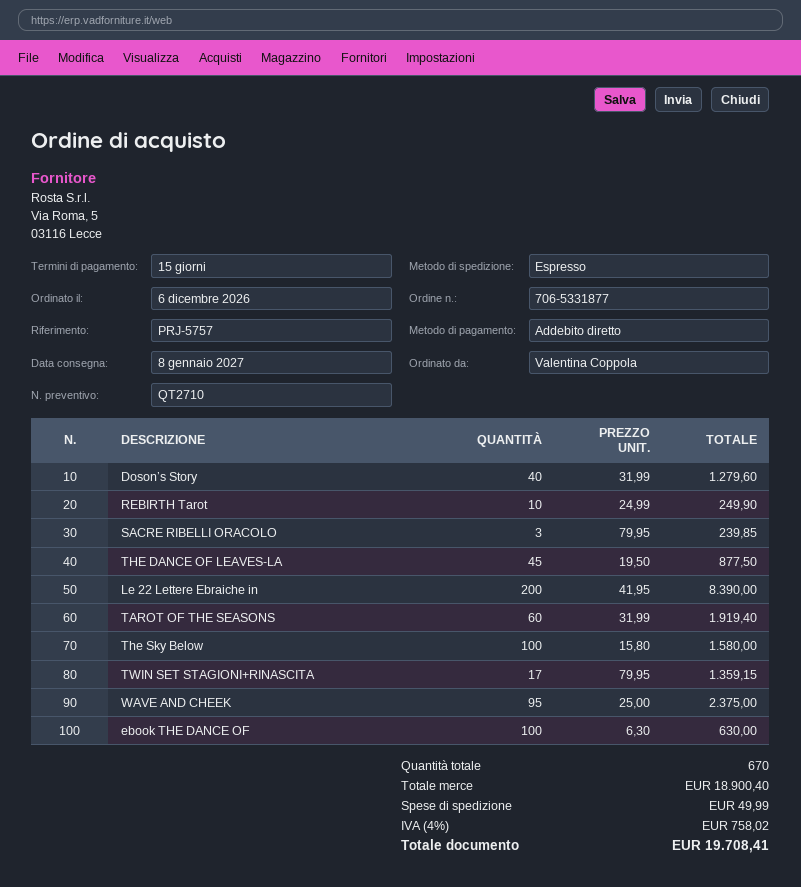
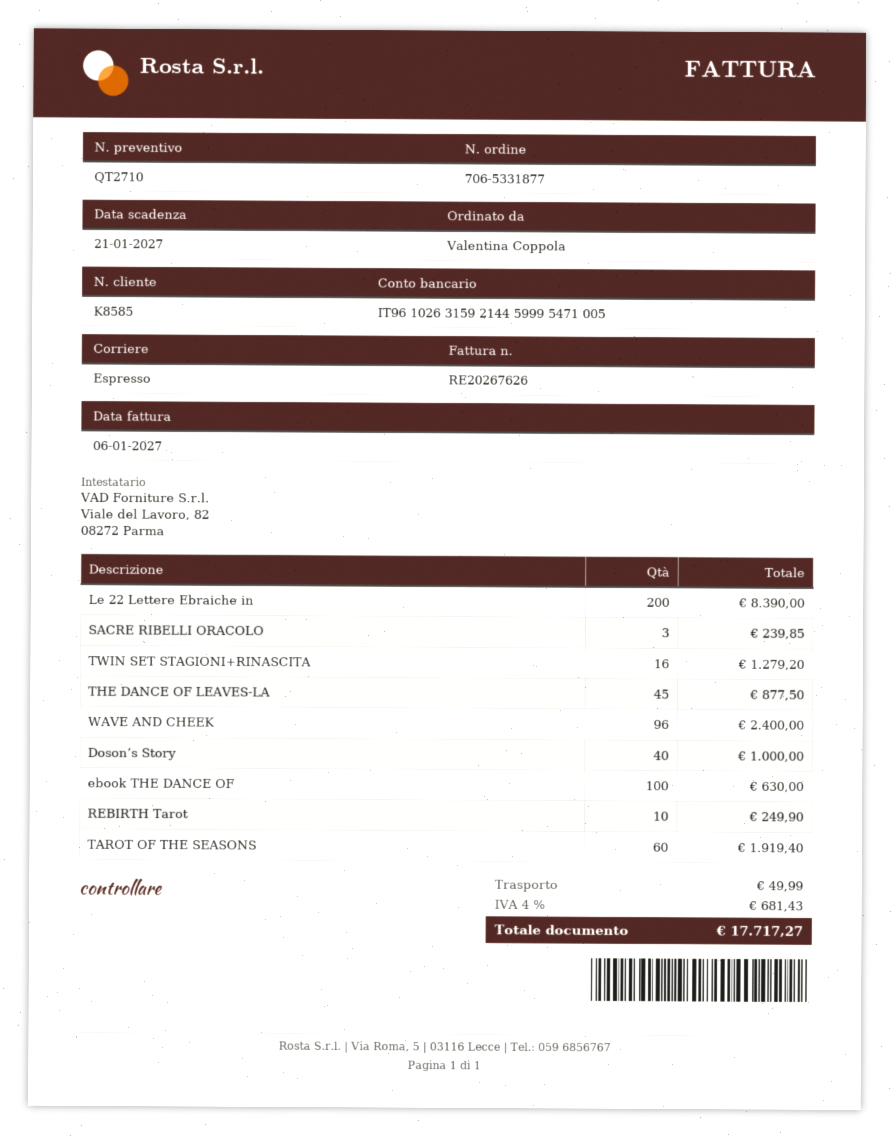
Doson’s Story: 40 for 1279.60 -> 40 for 1000.00
The Sky Below: 100 for 1580.00 -> none
TWIN SET STAGIONI+RINASCITA: 17 for 1359.15 -> 16 for 1279.20
WAVE AND CHEEK: 95 for 2375.00 -> 96 for 2400.00
tax: 4% = 758.02 -> 4% = 681.43
total: 19708.41 -> 17717.27

